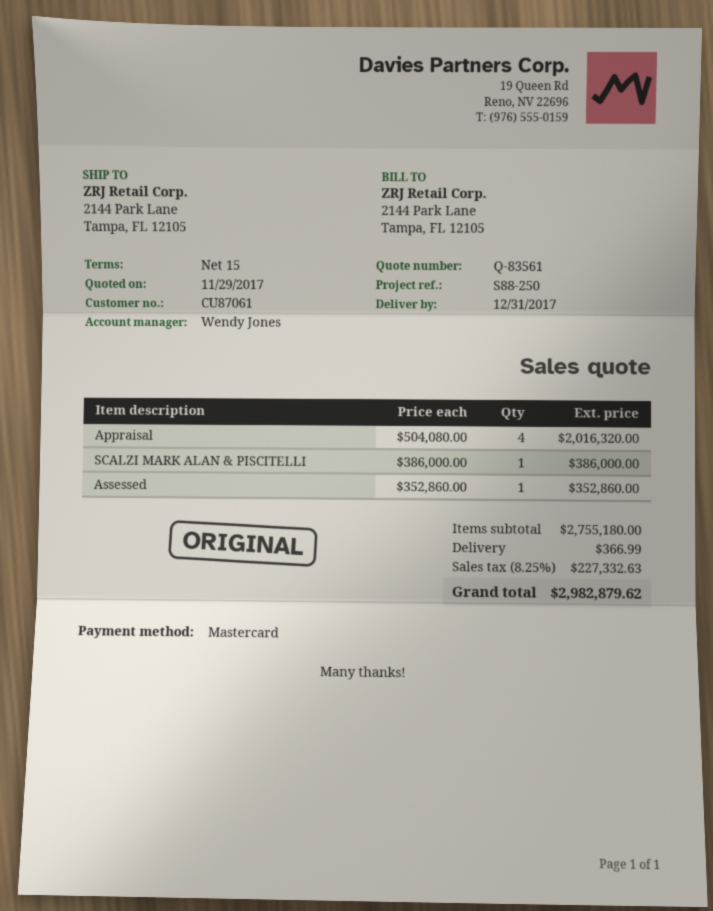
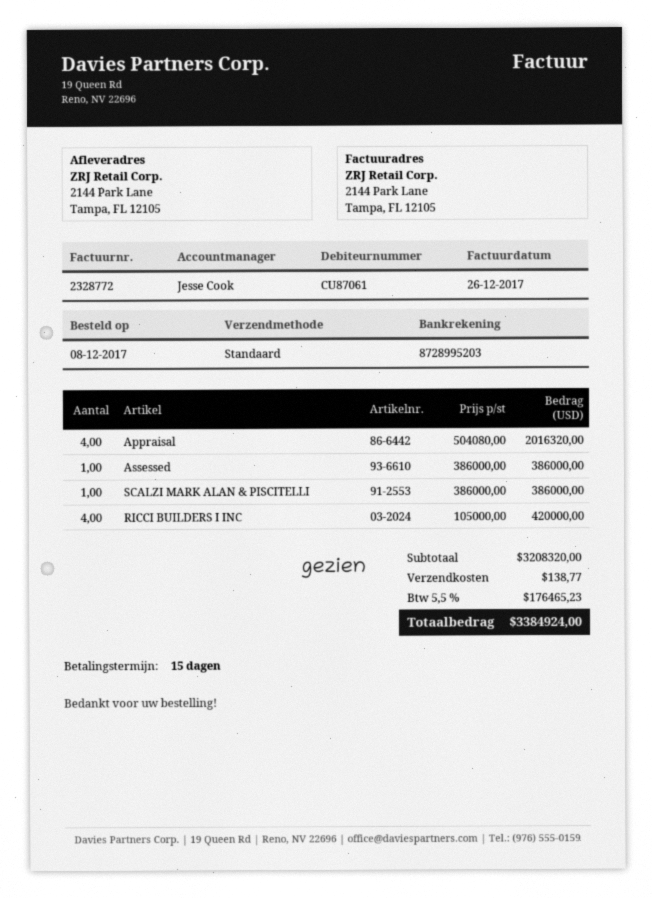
sales rep: Wendy Jones -> Jesse Cook
Assessed: 1 x 352860.00 = 352860.00 -> 1 x 386000.00 = 386000.00
RICCI BUILDERS I INC: none -> 4 x 105000.00 = 420000.00
subtotal: 2755180.00 -> 3208320.00
shipping: 366.99 -> 138.77
tax: 8.25% = 227332.63 -> 5.5% = 176465.23
total: 2982879.62 -> 3384924.00

